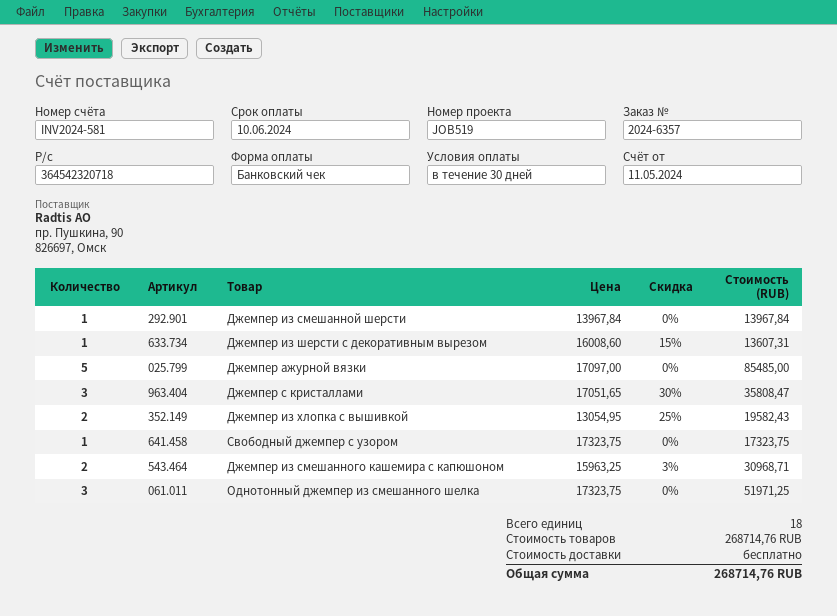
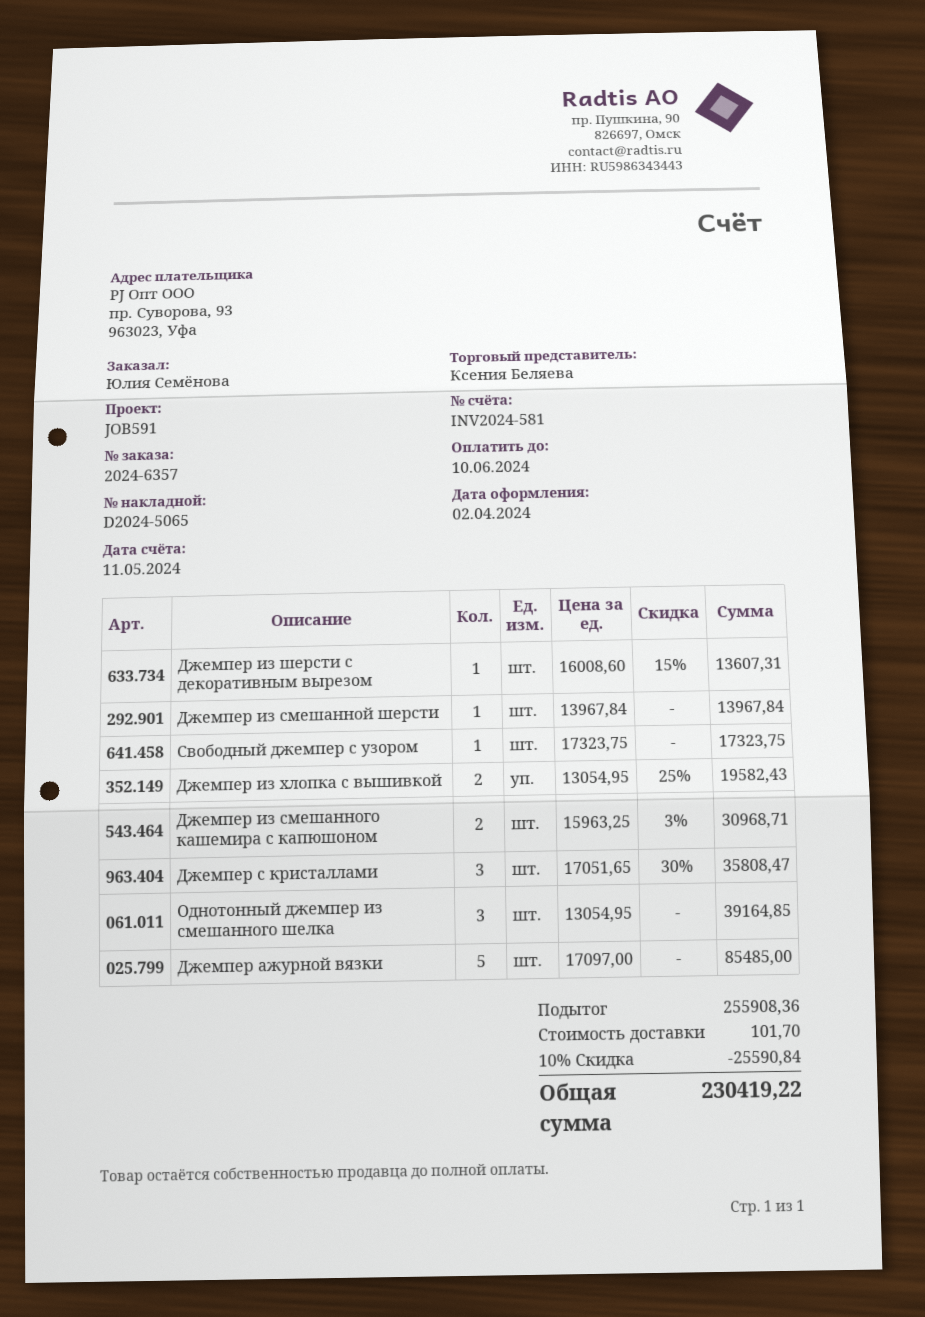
reference: JOB519 -> JOB591
Однотонный джемпер из смешанного шелка: 3 x 17323.75 = 51971.25 -> 3 x 13054.95 = 39164.85
subtotal: 268714.76 -> 255908.36
discount: none -> 10% = 25590.84
shipping: 0.00 -> 101.70
total: 268714.76 -> 230419.22

